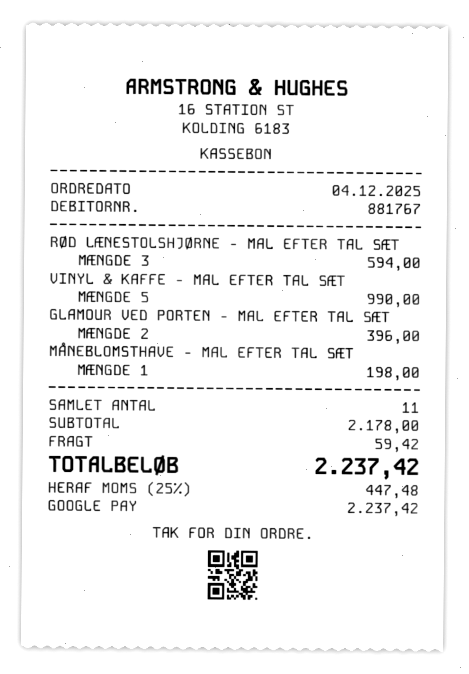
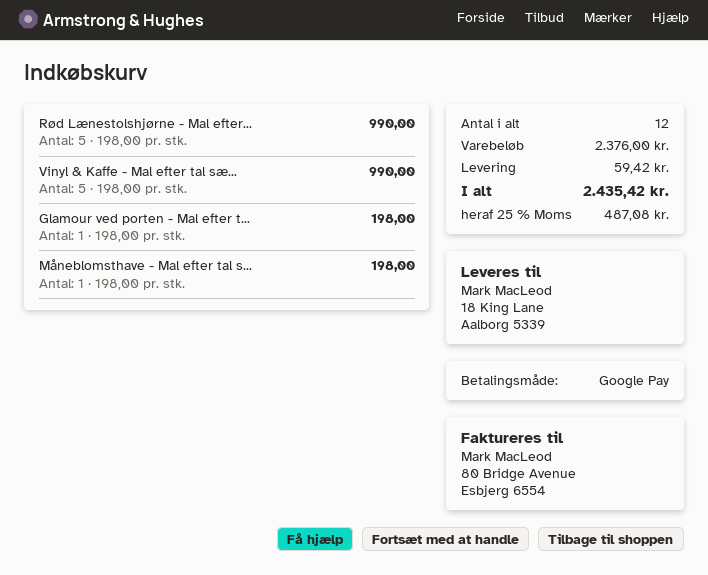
RØD LÆNESTOLSHJØRNE - MAL EFTER TAL SÆT: 3 for 594.00 -> 5 for 990.00
GLAMOUR VED PORTEN - MAL EFTER TAL SÆT: 2 for 396.00 -> 1 for 198.00
total quantity: 11 -> 12
subtotal: 2178.00 -> 2376.00
tax: 25% = 447.48 -> 25% = 487.08
total: 2237.42 -> 2435.42

